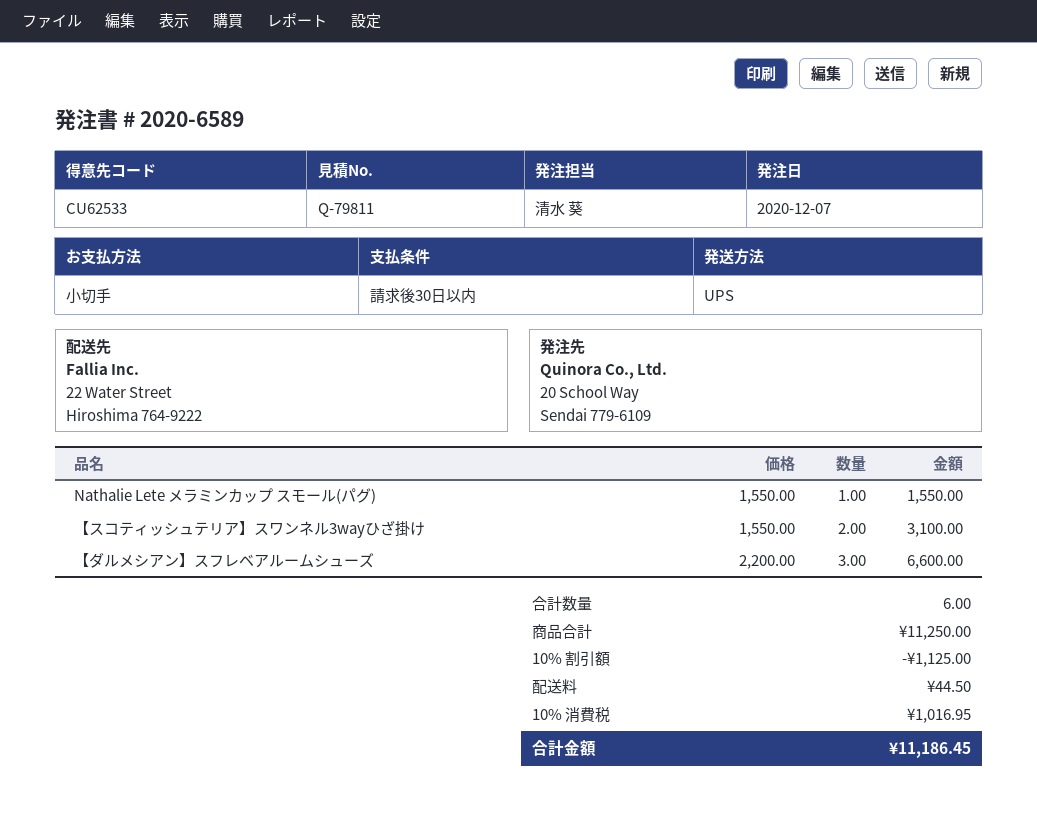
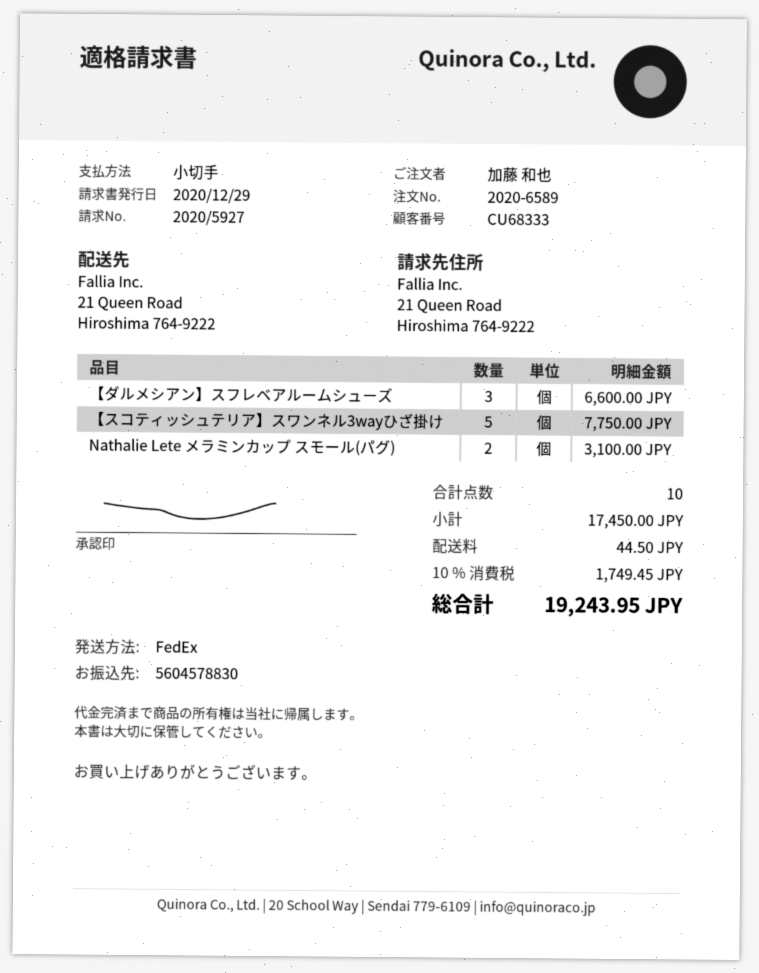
customer number: CU62533 -> CU68333
ordered by: 清水 葵 -> 加藤 和也
shipping method: UPS -> FedEx
ship to: 22 Water Street, Hiroshima 764-9222 -> 21 Queen Road, Hiroshima 764-9222
Nathalie Lete メラミンカップ スモール(パグ): 1 for 1550.00 -> 2 for 3100.00
【スコティッシュテリア】スワンネル3wayひざ掛け: 2 for 3100.00 -> 5 for 7750.00
total quantity: 6 -> 10
subtotal: 11250.00 -> 17450.00
discount: 10% = 1125.00 -> none
tax: 10% = 1016.95 -> 10% = 1749.45
total: 11186.45 -> 19243.95

